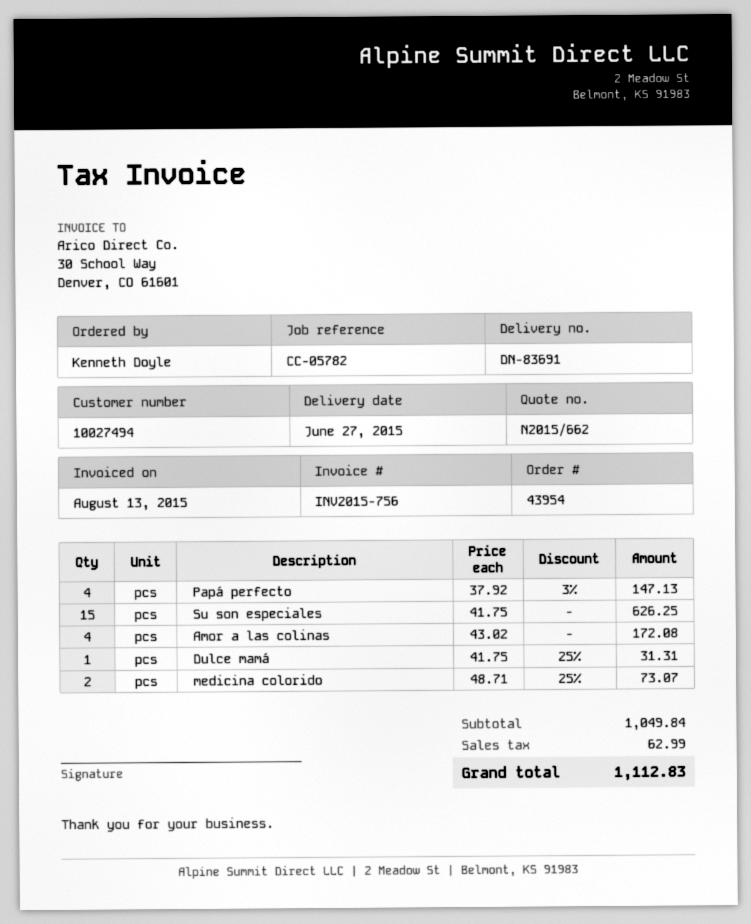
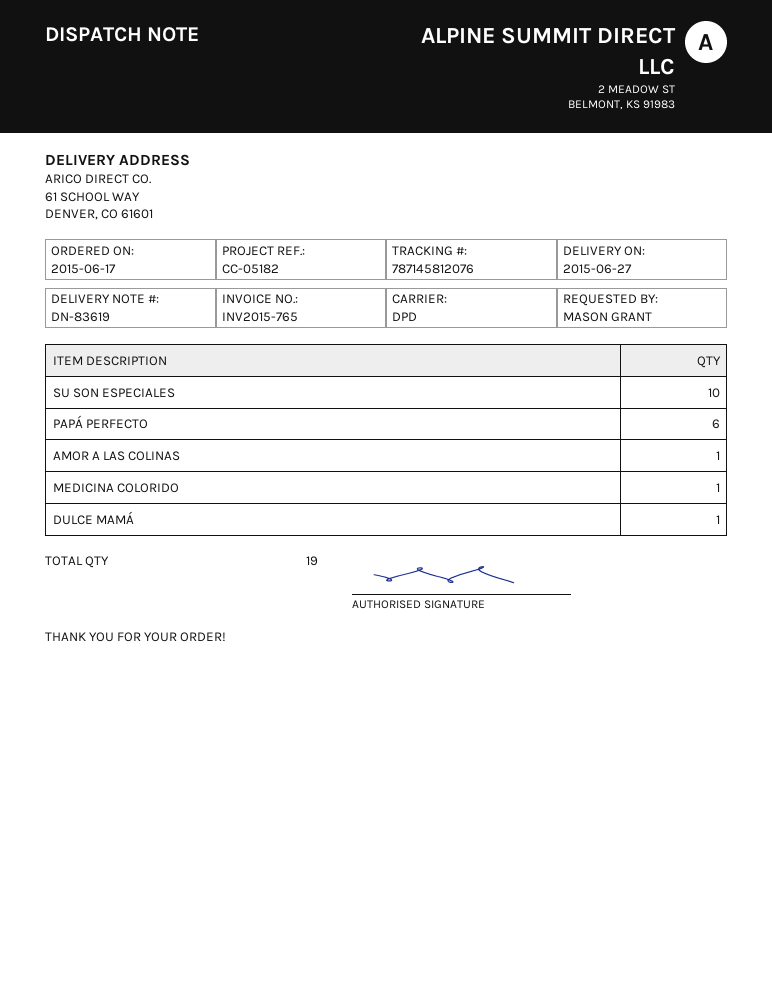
delivery note number: DN-83691 -> DN-83619
invoice number: INV2015-756 -> INV2015-765
reference: CC-05782 -> CC-05182
ordered by: Kenneth Doyle -> MASON GRANT
Papá perfecto: 4 -> 6
Su son especiales: 15 -> 10
Amor a las colinas: 4 -> 1
medicina colorido: 2 -> 1

